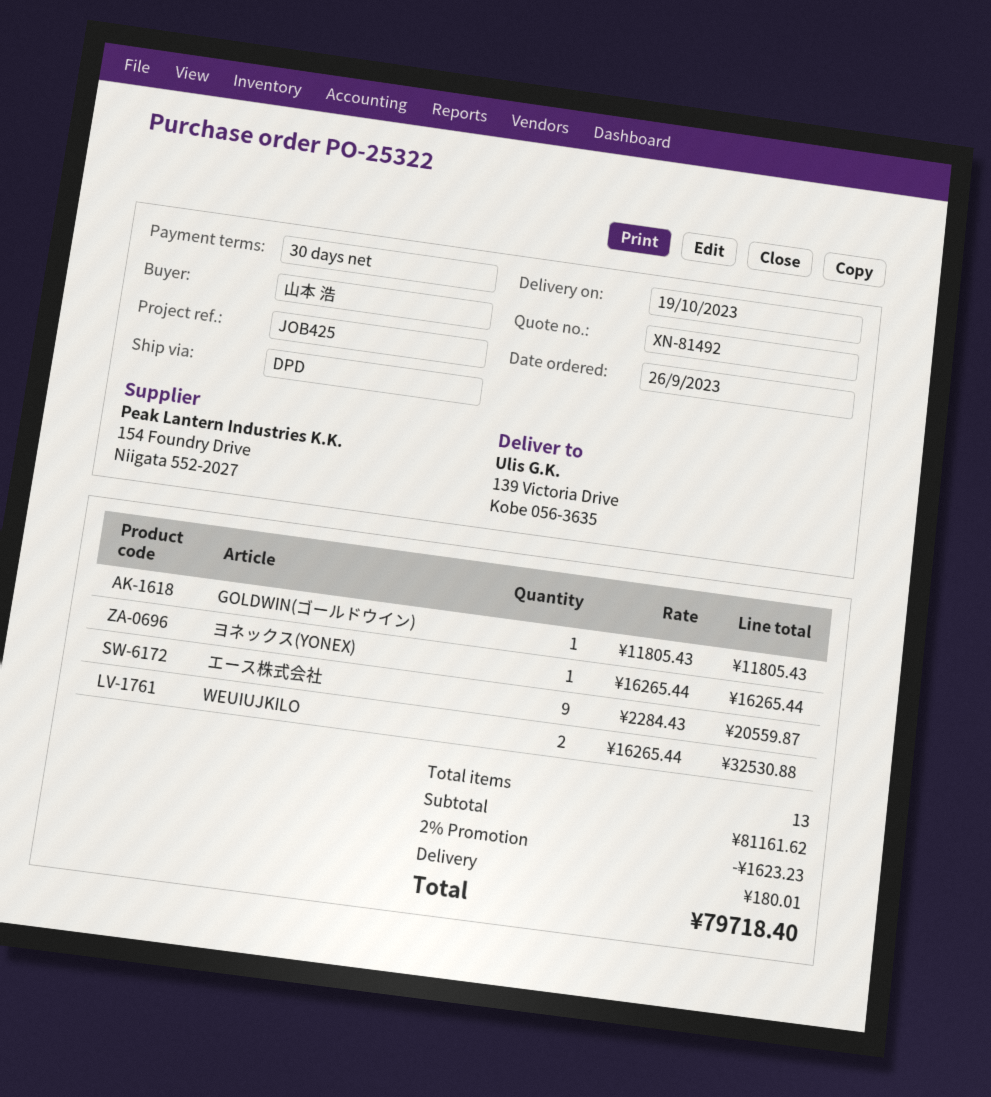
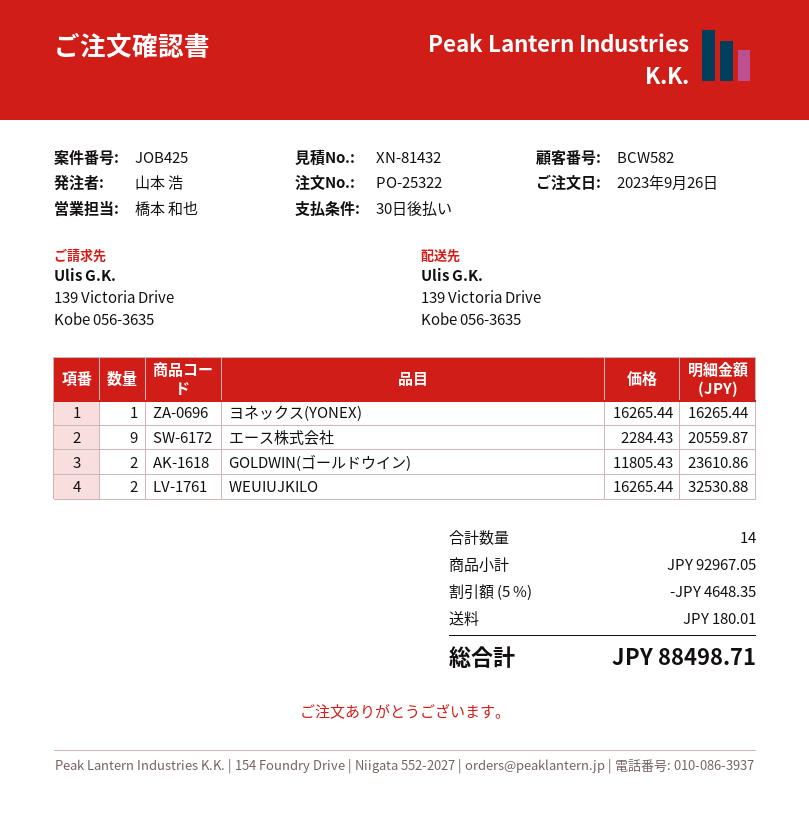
quote number: XN-81492 -> XN-81432
GOLDWIN(ゴールドウイン): 1 x 11805.43 = 11805.43 -> 2 x 11805.43 = 23610.86
total quantity: 13 -> 14
subtotal: 81161.62 -> 92967.05
discount: 2% = 1623.23 -> 5% = 4648.35
total: 79718.40 -> 88498.71

